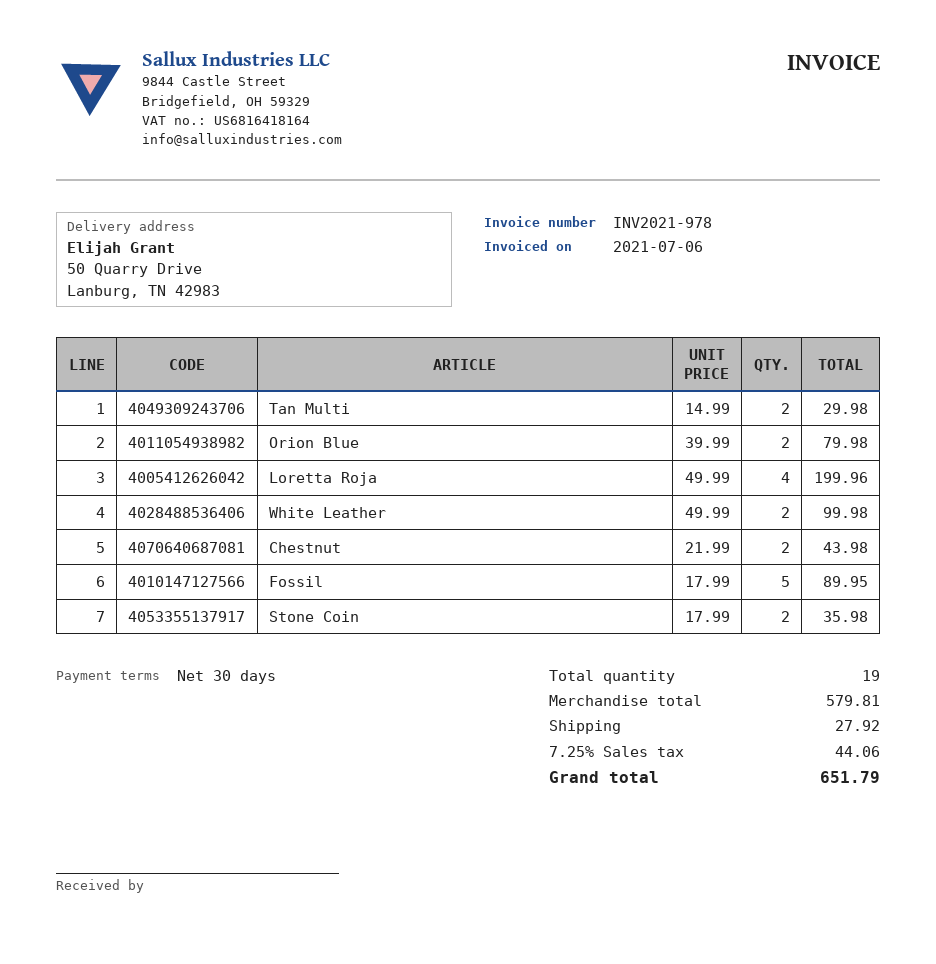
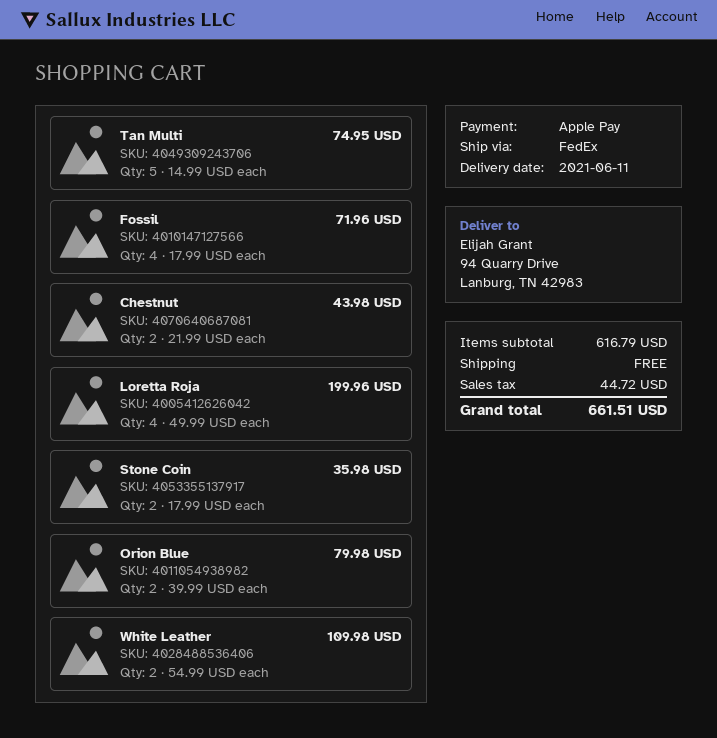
ship to: 50 Quarry Drive, Lanburg, TN 42983 -> 94 Quarry Drive, Lanburg, TN 42983
Tan Multi: 2 x 14.99 = 29.98 -> 5 x 14.99 = 74.95
White Leather: 2 x 49.99 = 99.98 -> 2 x 54.99 = 109.98
Fossil: 5 x 17.99 = 89.95 -> 4 x 17.99 = 71.96
subtotal: 579.81 -> 616.79
shipping: 27.92 -> 0.00
tax: 44.06 -> 44.72
total: 651.79 -> 661.51

